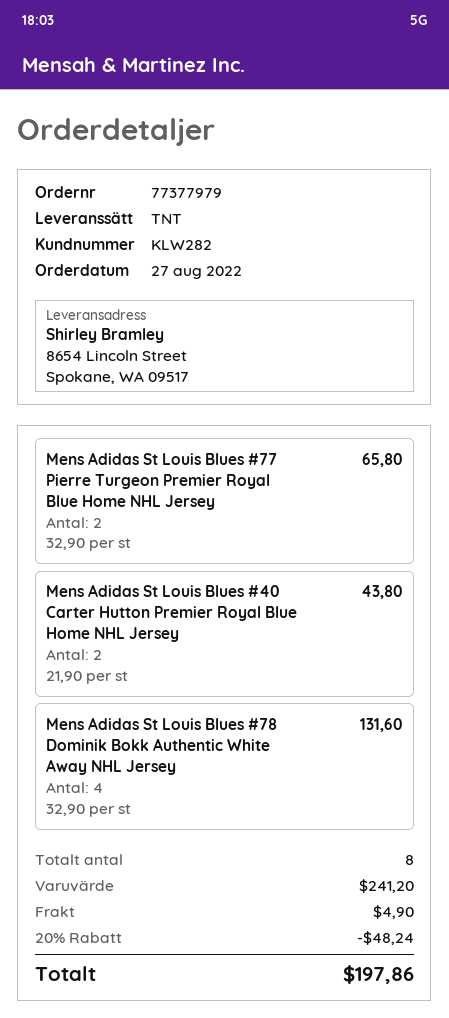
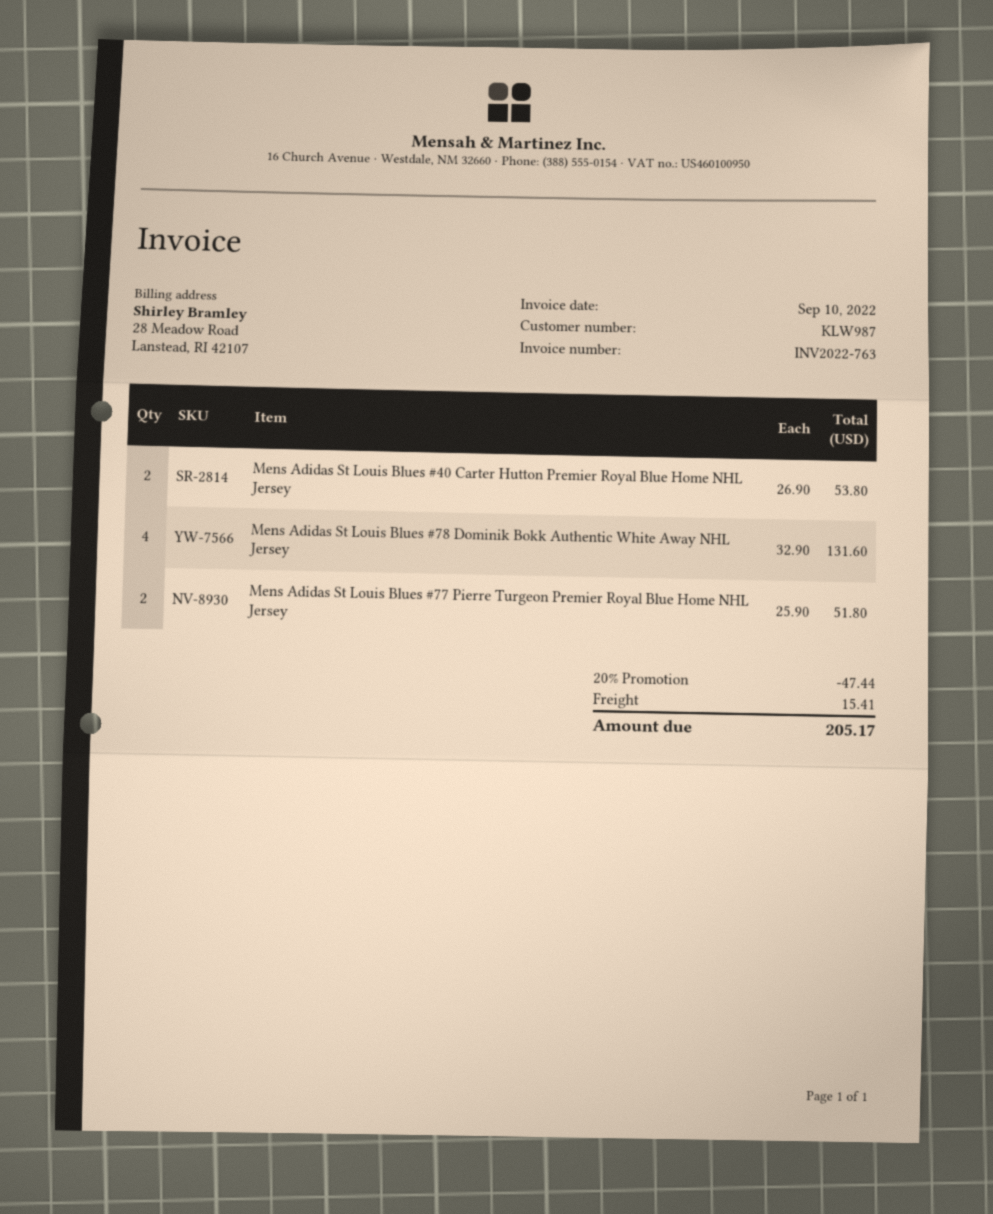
customer number: KLW282 -> KLW987
Mens Adidas St Louis Blues #77 Pierre Turgeon Premier Royal Blue Home NHL Jersey: 2 x 32.90 = 65.80 -> 2 x 25.90 = 51.80
Mens Adidas St Louis Blues #40 Carter Hutton Premier Royal Blue Home NHL Jersey: 2 x 21.90 = 43.80 -> 2 x 26.90 = 53.80
discount: 20% = 48.24 -> 20% = 47.44
shipping: 4.90 -> 15.41
total: 197.86 -> 205.17

